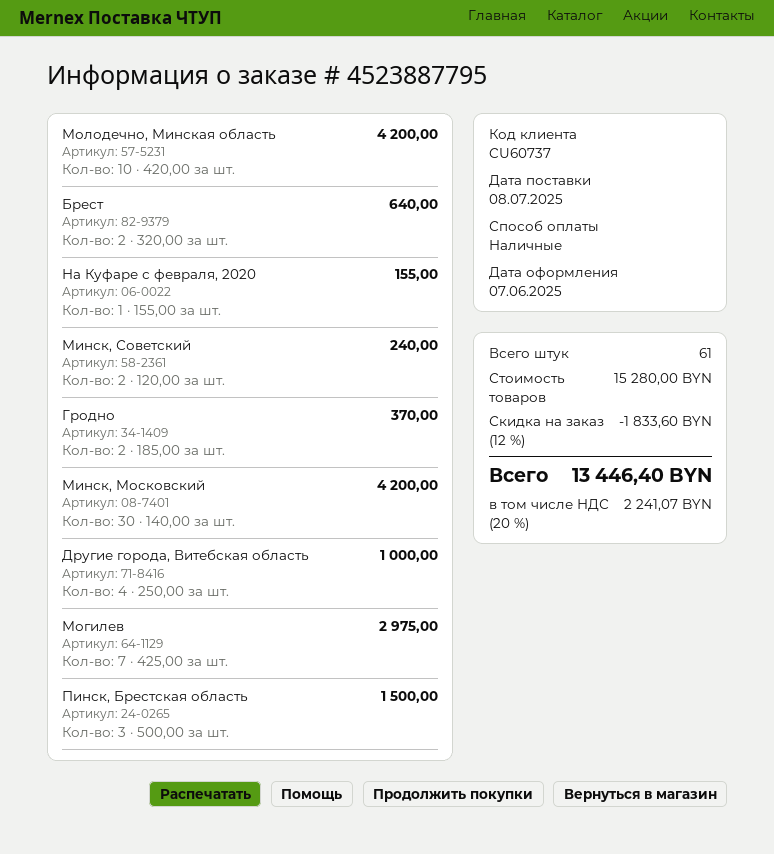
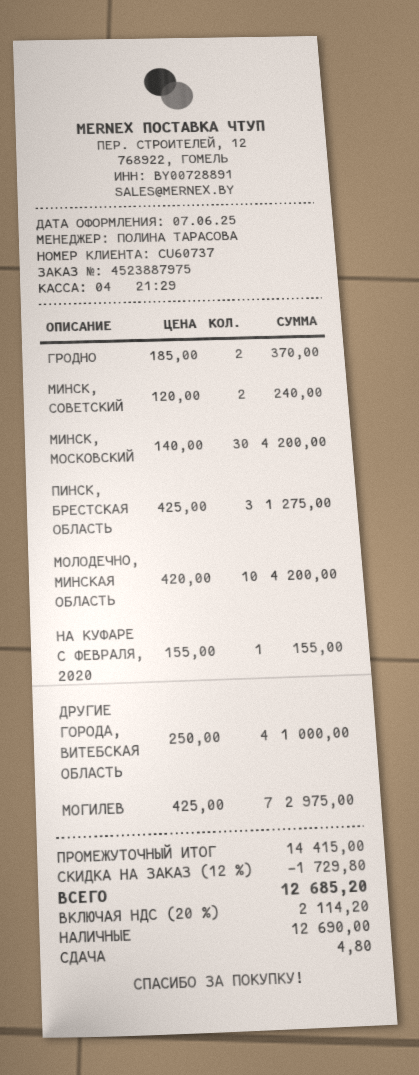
order number: 4523887795 -> 4523887975
Брест: 2 x 320.00 = 640.00 -> none
Пинск, Брестская область: 3 x 500.00 = 1500.00 -> 3 x 425.00 = 1275.00
subtotal: 15280.00 -> 14415.00
discount: 12% = 1833.60 -> 12% = 1729.80
tax: 20% = 2241.07 -> 20% = 2114.20
total: 13446.40 -> 12685.20

